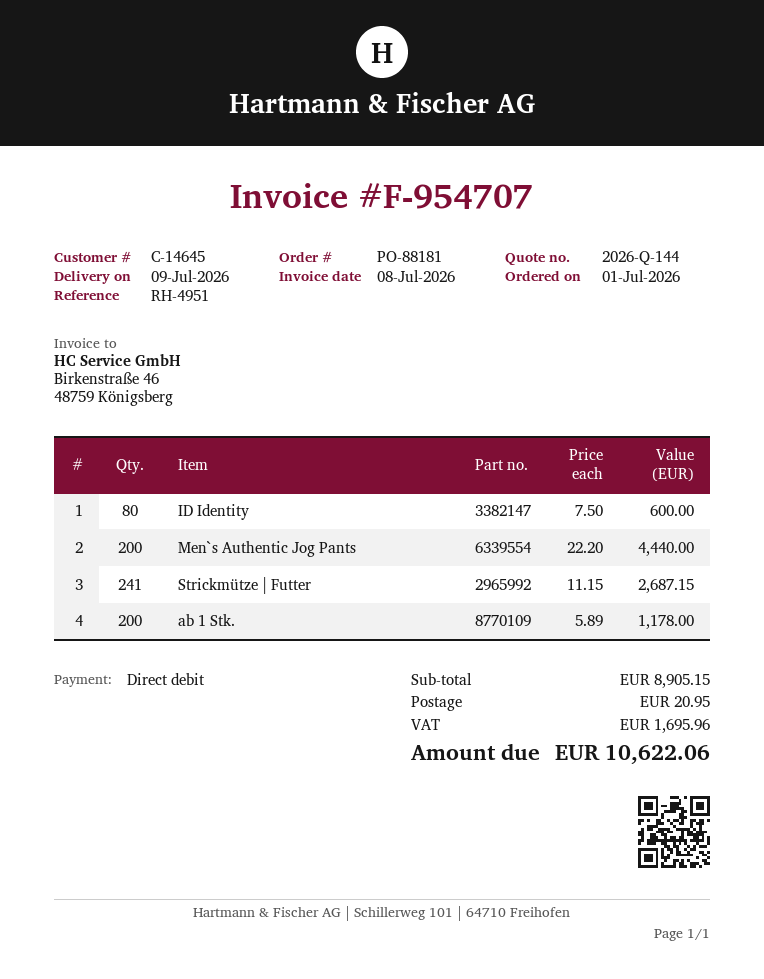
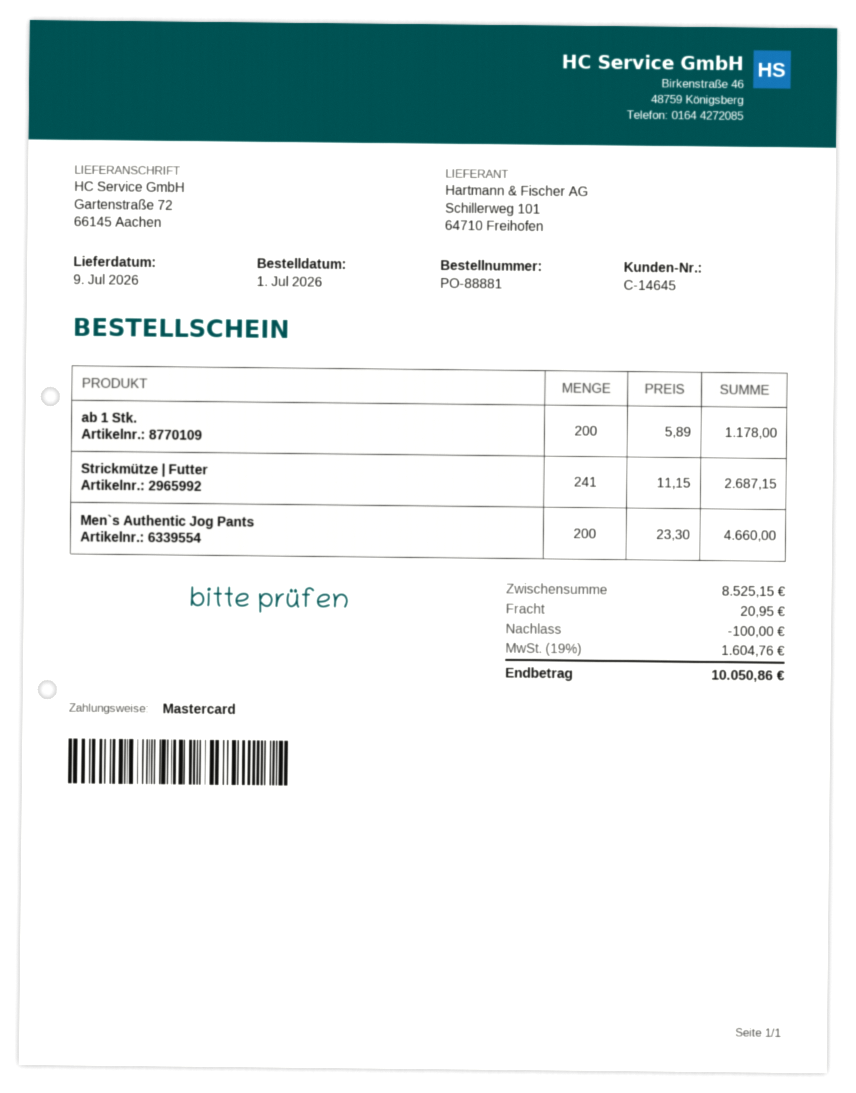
order number: PO-88181 -> PO-88881
payment method: direct debit -> Mastercard
ID Identity: 80 x 7.50 = 600.00 -> none
Men`s Authentic Jog Pants: 200 x 22.20 = 4440.00 -> 200 x 23.30 = 4660.00
subtotal: 8905.15 -> 8525.15
discount: none -> 100.00
tax: 1695.96 -> 1604.76
total: 10622.06 -> 10050.86

